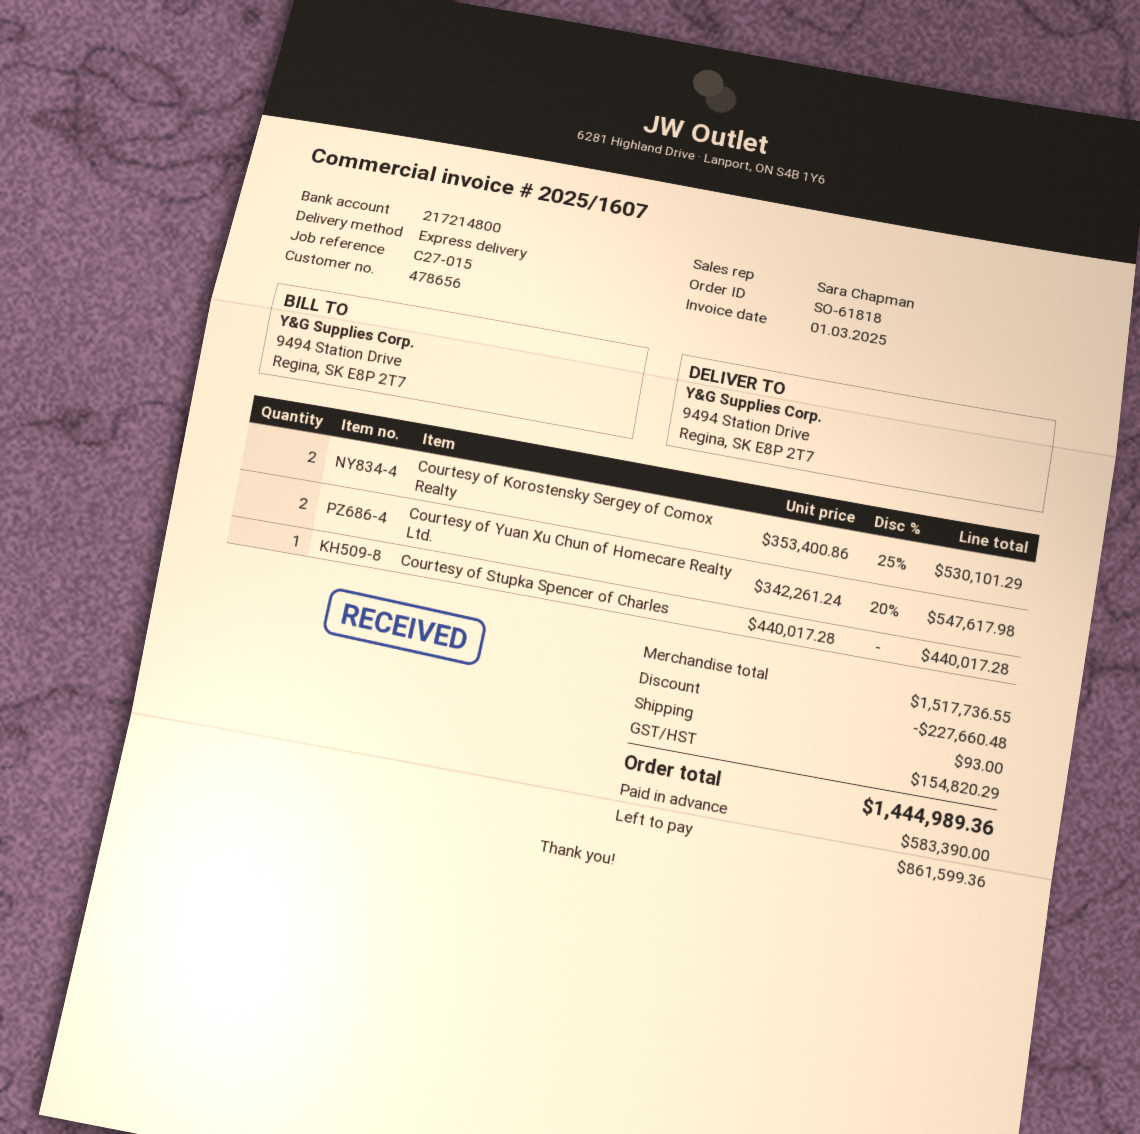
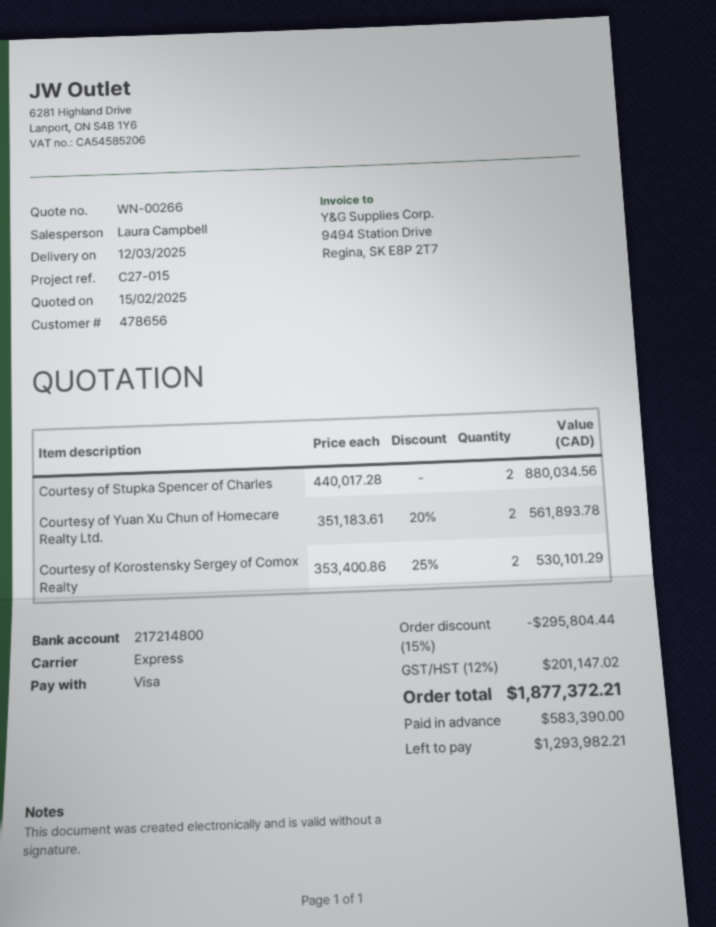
sales rep: Sara Chapman -> Laura Campbell
Courtesy of Yuan Xu Chun of Homecare Realty Ltd.: 2 x 342261.24 - 20% = 547617.98 -> 2 x 351183.61 - 20% = 561893.78
Courtesy of Stupka Spencer of Charles: 1 x 440017.28 = 440017.28 -> 2 x 440017.28 = 880034.56
discount: 227660.48 -> 295804.44
shipping: 93.00 -> none
tax: 154820.29 -> 201147.02
total: 1444989.36 -> 1877372.21
balance: 861599.36 -> 1293982.21

